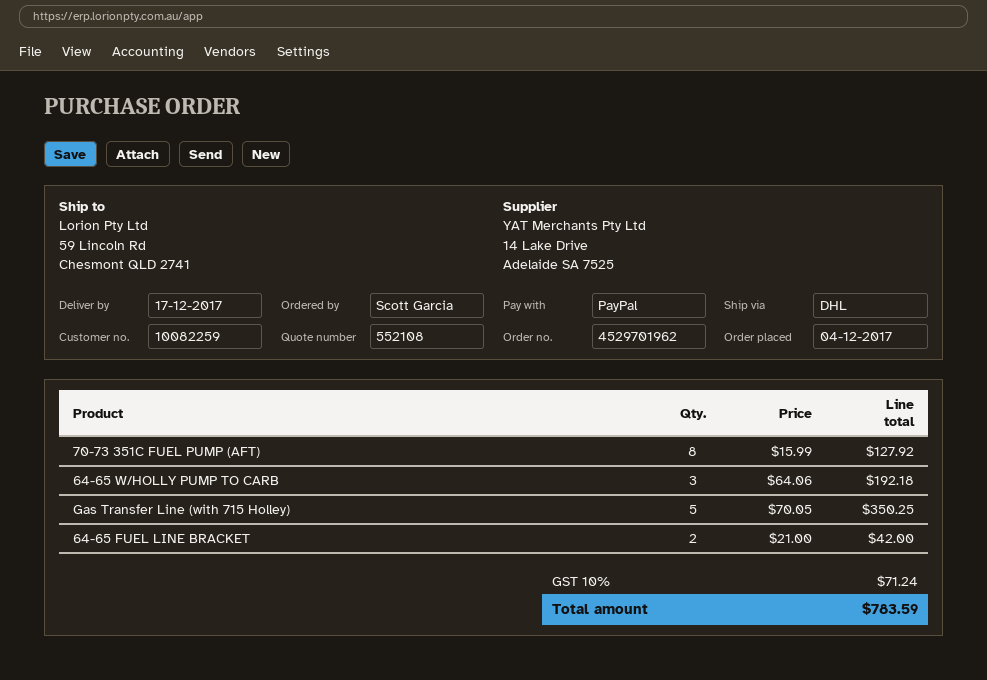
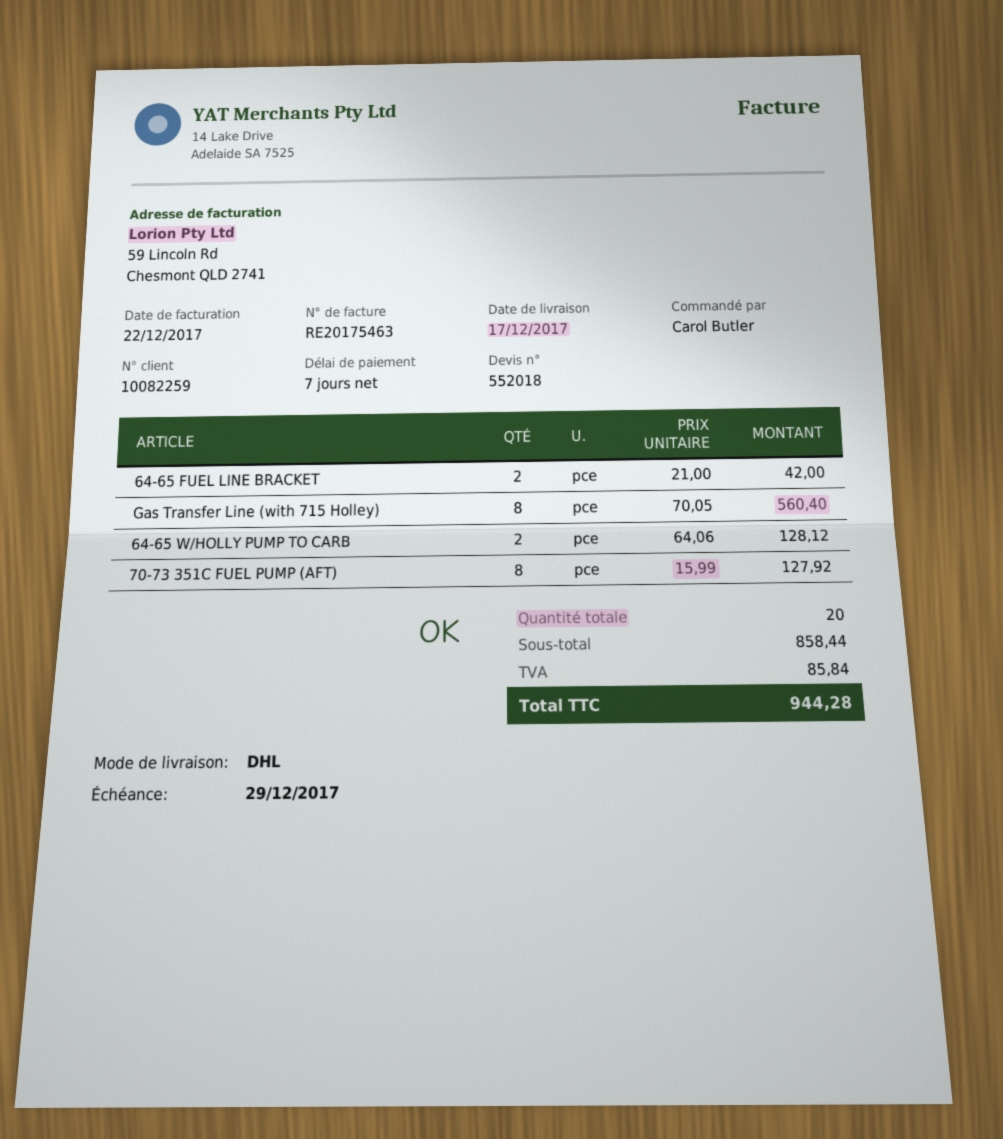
quote number: 552108 -> 552018
ordered by: Scott Garcia -> Carol Butler
64-65 W/HOLLY PUMP TO CARB: 3 x 64.06 = 192.18 -> 2 x 64.06 = 128.12
Gas Transfer Line (with 715 Holley): 5 x 70.05 = 350.25 -> 8 x 70.05 = 560.40
tax: 71.24 -> 85.84
total: 783.59 -> 944.28

